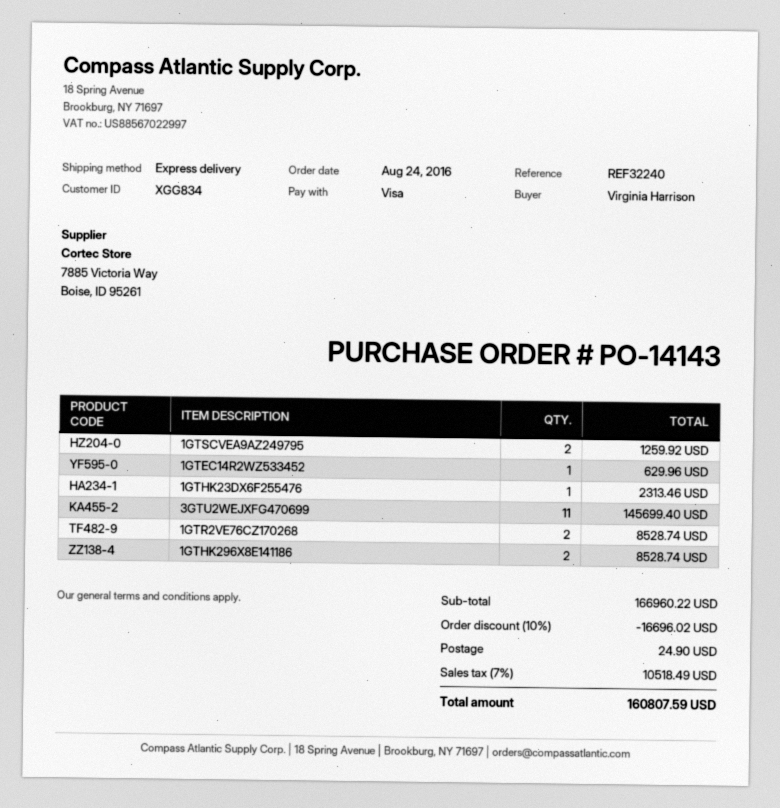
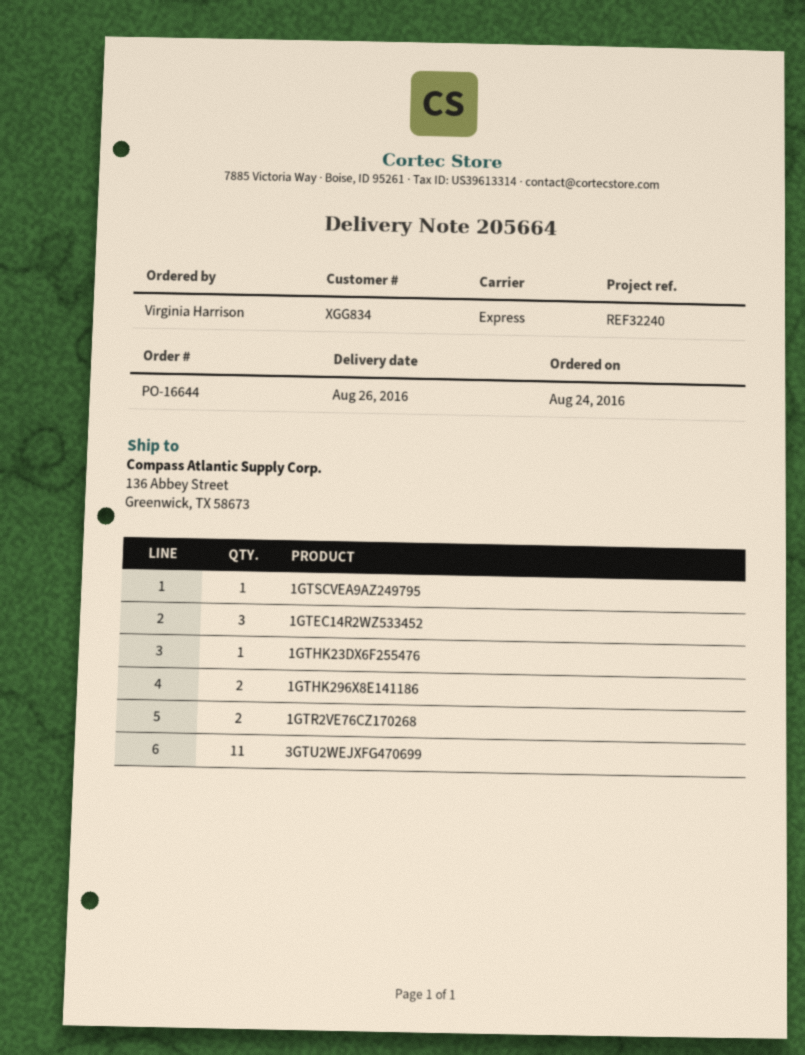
order number: PO-14143 -> PO-16644
1GTSCVEA9AZ249795: 2 -> 1
1GTEC14R2WZ533452: 1 -> 3

